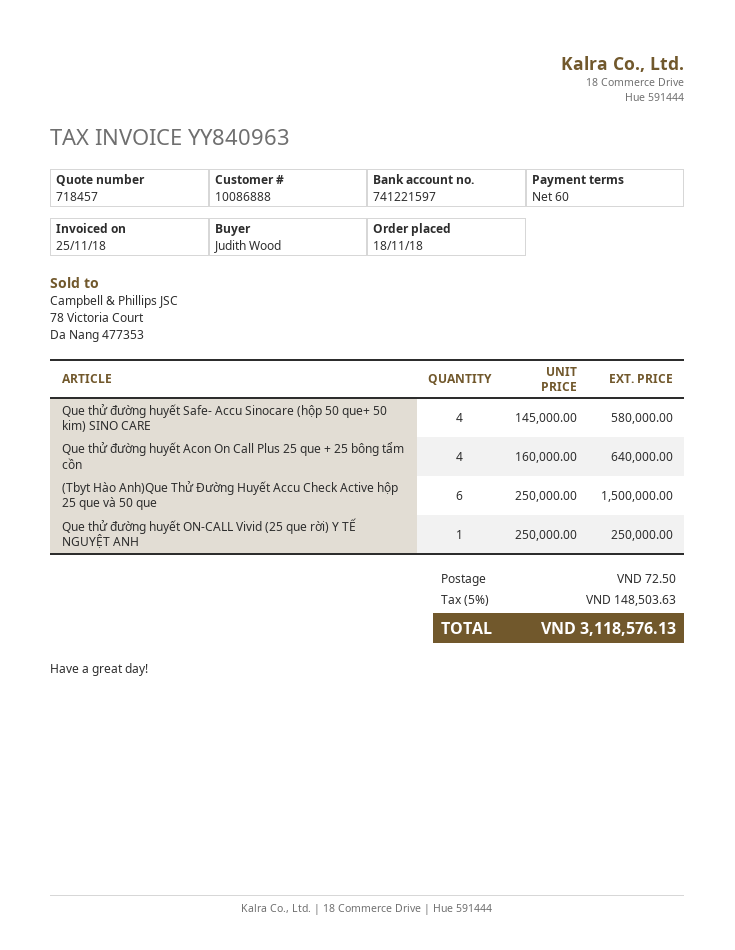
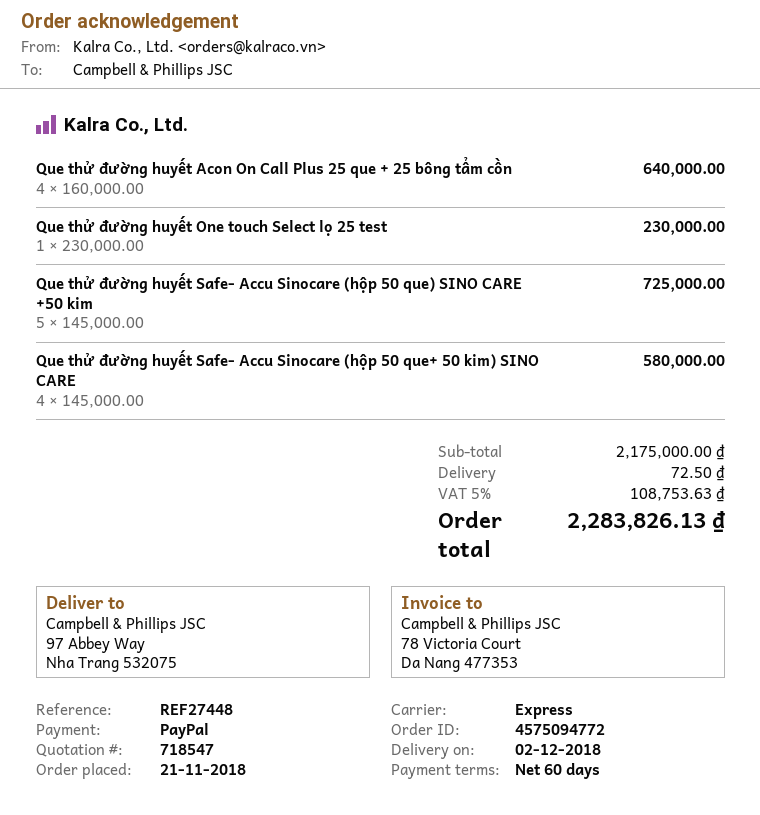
quote number: 718457 -> 718547
order date: 2018-11-18 -> 2018-11-21
(Tbyt Hào Anh)Que Thử Đường Huyết Accu Check Active hộp 25 que và 50 que: 6 x 250000.00 = 1500000.00 -> none
Que thử đường huyết ON-CALL Vivid (25 que rời) Y TẾ NGUYỆT ANH: 1 x 250000.00 = 250000.00 -> none
Que thử đường huyết One touch Select lọ 25 test: none -> 1 x 230000.00 = 230000.00
Que thử đường huyết Safe- Accu Sinocare (hộp 50 que) SINO CARE +50 kim: none -> 5 x 145000.00 = 725000.00
tax: 5% = 148503.63 -> 5% = 108753.63
total: 3118576.13 -> 2283826.13

